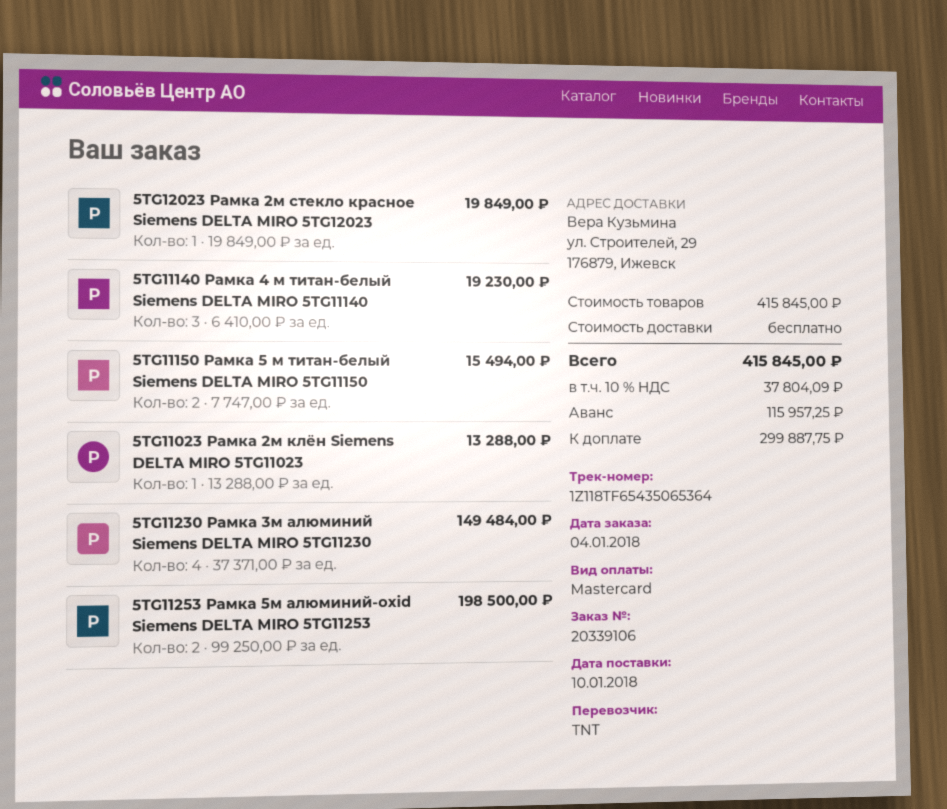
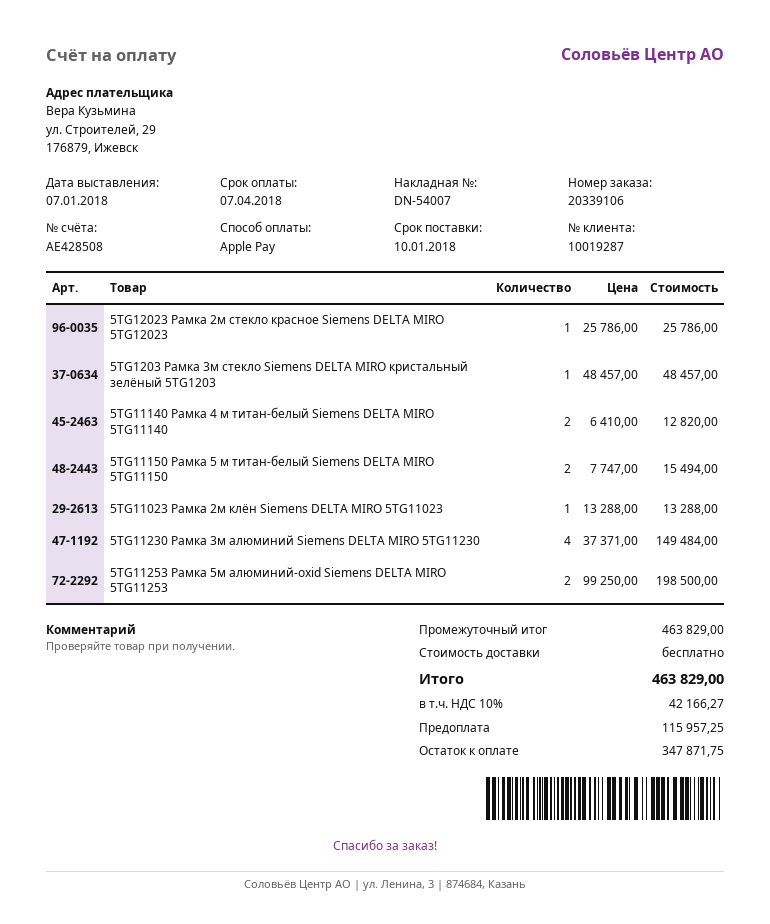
payment method: Mastercard -> Apple Pay
5TG12023 Рамка 2м стекло красное Siemens DELTA MIRO 5TG12023: 1 x 19849.00 = 19849.00 -> 1 x 25786.00 = 25786.00
5TG11140 Рамка 4 м титан-белый Siemens DELTA MIRO 5TG11140: 3 x 6410.00 = 19230.00 -> 2 x 6410.00 = 12820.00
5TG1203 Рамка 3м стекло Siemens DELTA MIRO кристальный зелёный 5TG1203: none -> 1 x 48457.00 = 48457.00
subtotal: 415845.00 -> 463829.00
tax: 10% = 37804.09 -> 10% = 42166.27
total: 415845.00 -> 463829.00
balance: 299887.75 -> 347871.75

